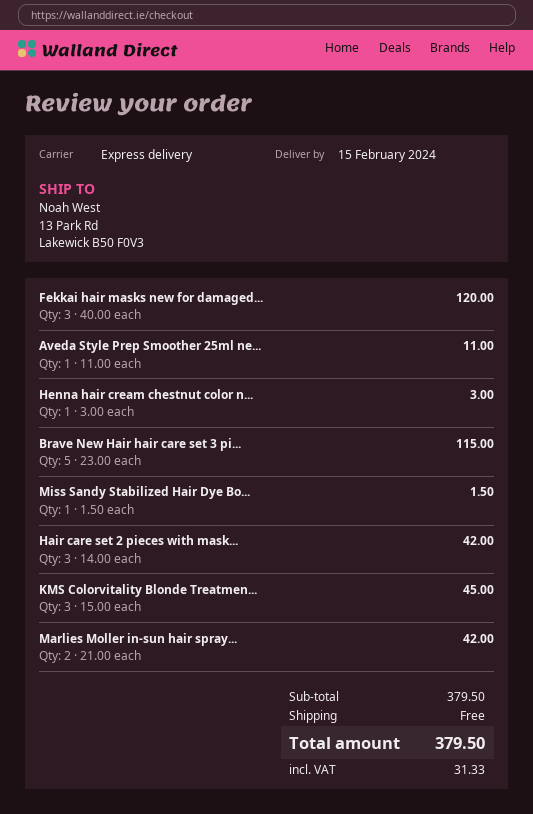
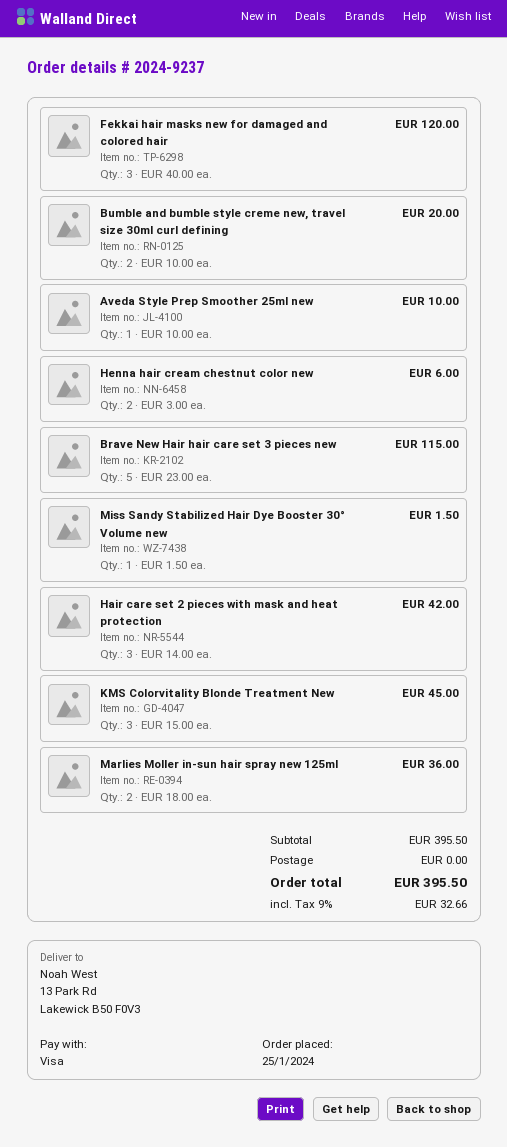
Aveda Style Prep Smoother 25ml ne...: 1 x 11.00 = 11.00 -> 1 x 10.00 = 10.00
Henna hair cream chestnut color n...: 1 x 3.00 = 3.00 -> 2 x 3.00 = 6.00
Marlies Moller in-sun hair spray...: 2 x 21.00 = 42.00 -> 2 x 18.00 = 36.00
Bumble and bumble style creme new, travel size 30ml curl defining: none -> 2 x 10.00 = 20.00
subtotal: 379.50 -> 395.50
tax: 31.33 -> 32.66
total: 379.50 -> 395.50

